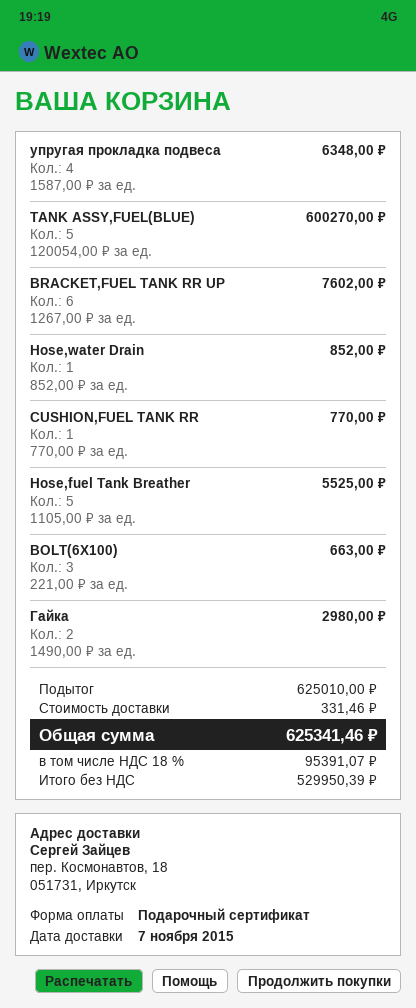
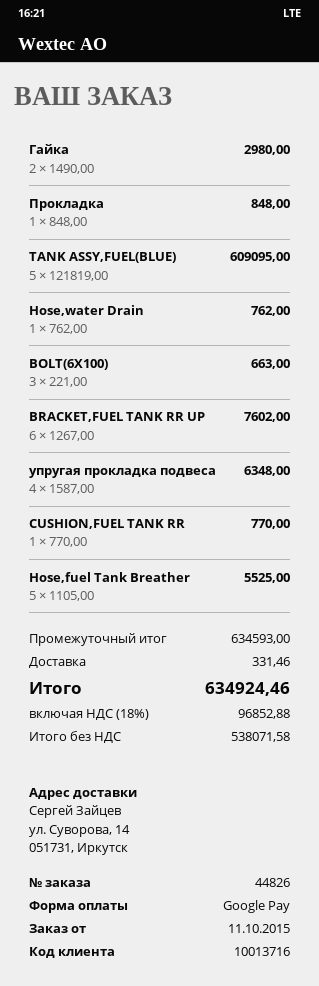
payment method: gift card -> Google Pay
ship to: пер. Космонавтов, 18, 051731, Иркутск -> ул. Суворова, 14, 051731, Иркутск
TANK ASSY,FUEL(BLUE): 5 x 120054.00 = 600270.00 -> 5 x 121819.00 = 609095.00
Hose,water Drain: 1 x 852.00 = 852.00 -> 1 x 762.00 = 762.00
Прокладка: none -> 1 x 848.00 = 848.00
subtotal: 625010.00 -> 634593.00
net: 529950.39 -> 538071.58
tax: 18% = 95391.07 -> 18% = 96852.88
total: 625341.46 -> 634924.46

